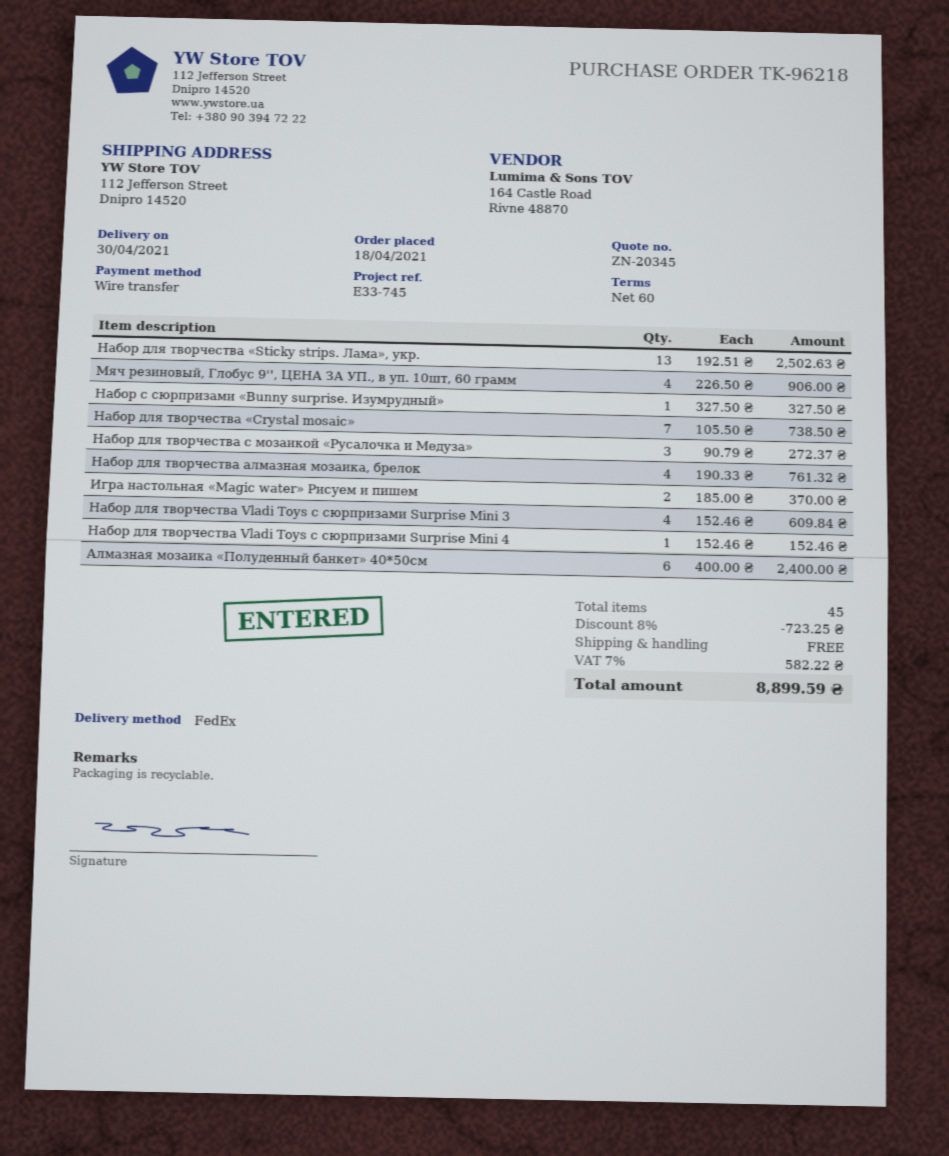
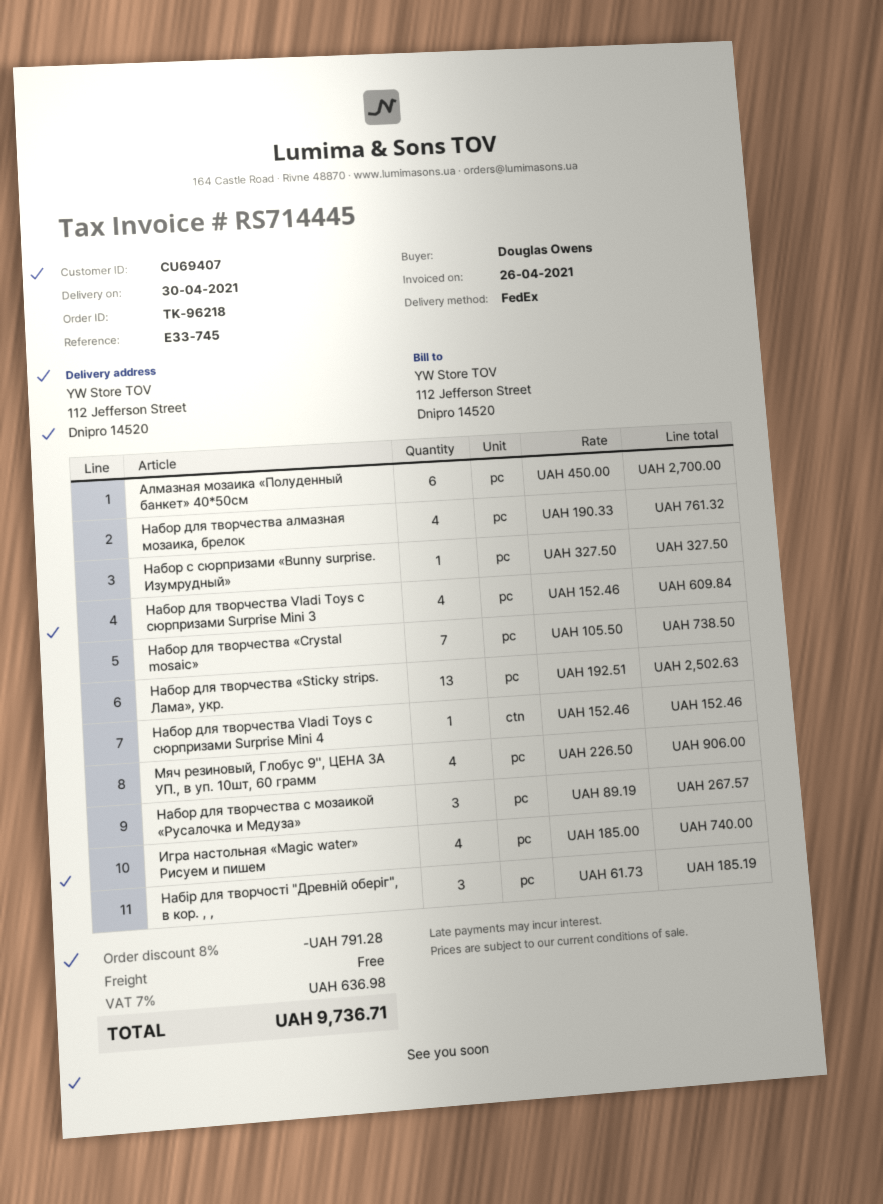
Набор для творчества с мозаикой «Русалочка и Медуза»: 3 x 90.79 = 272.37 -> 3 x 89.19 = 267.57
Игра настольная «Magic water» Рисуем и пишем: 2 x 185.00 = 370.00 -> 4 x 185.00 = 740.00
Алмазная мозаика «Полуденный банкет» 40*50см: 6 x 400.00 = 2400.00 -> 6 x 450.00 = 2700.00
Набір для творчості "Древній оберіг", в кор. , ,: none -> 3 x 61.73 = 185.19
discount: 8% = 723.25 -> 8% = 791.28
tax: 7% = 582.22 -> 7% = 636.98
total: 8899.59 -> 9736.71

